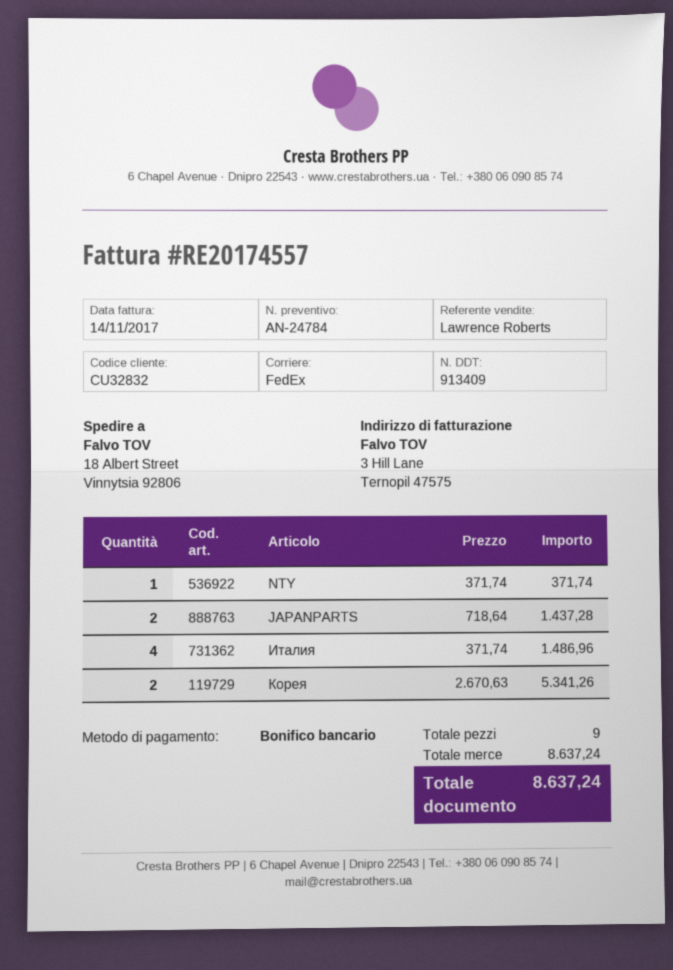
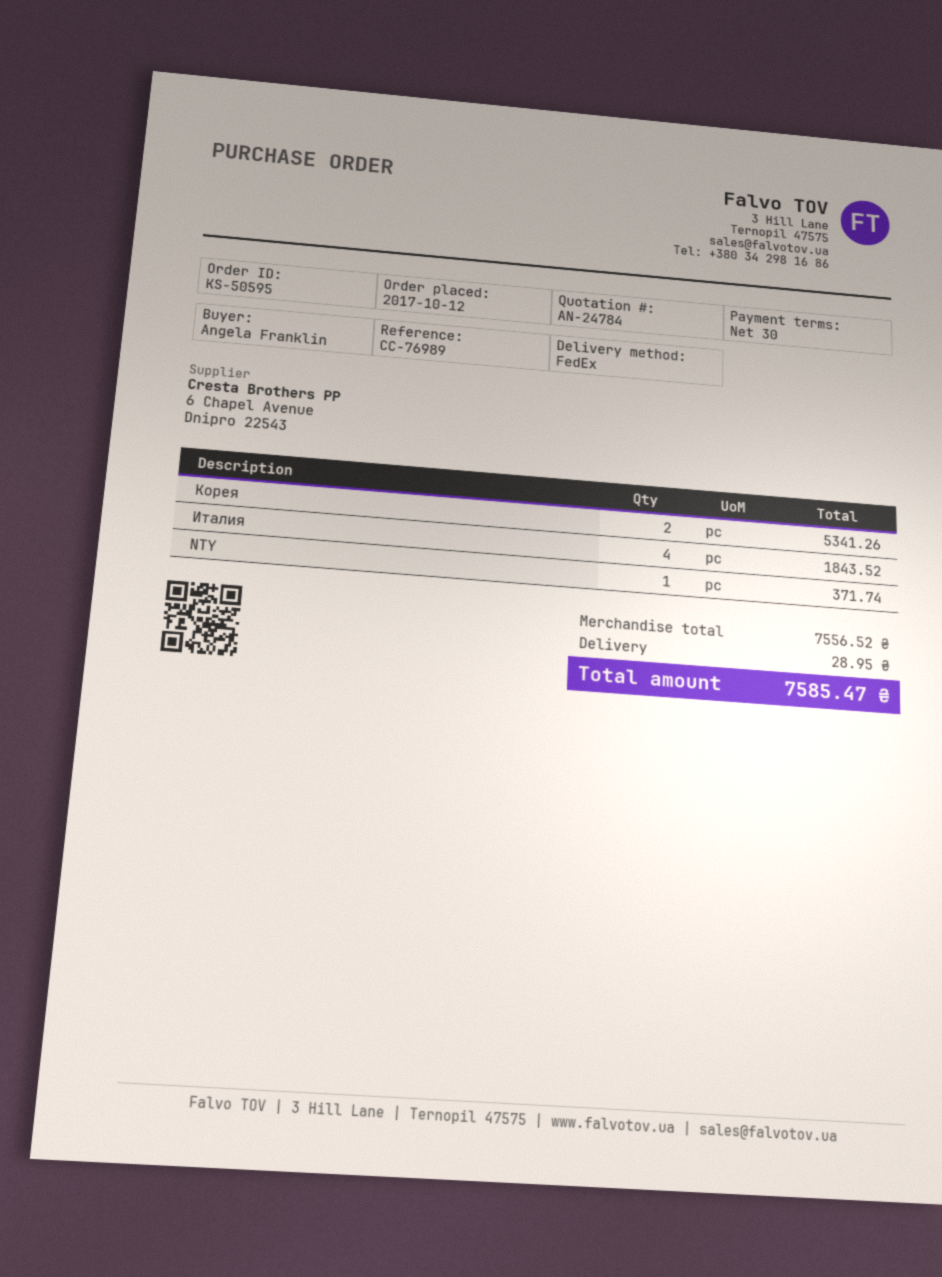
JAPANPARTS: 2 for 1437.28 -> none
Италия: 4 for 1486.96 -> 4 for 1843.52
subtotal: 8637.24 -> 7556.52
shipping: none -> 28.95
total: 8637.24 -> 7585.47

